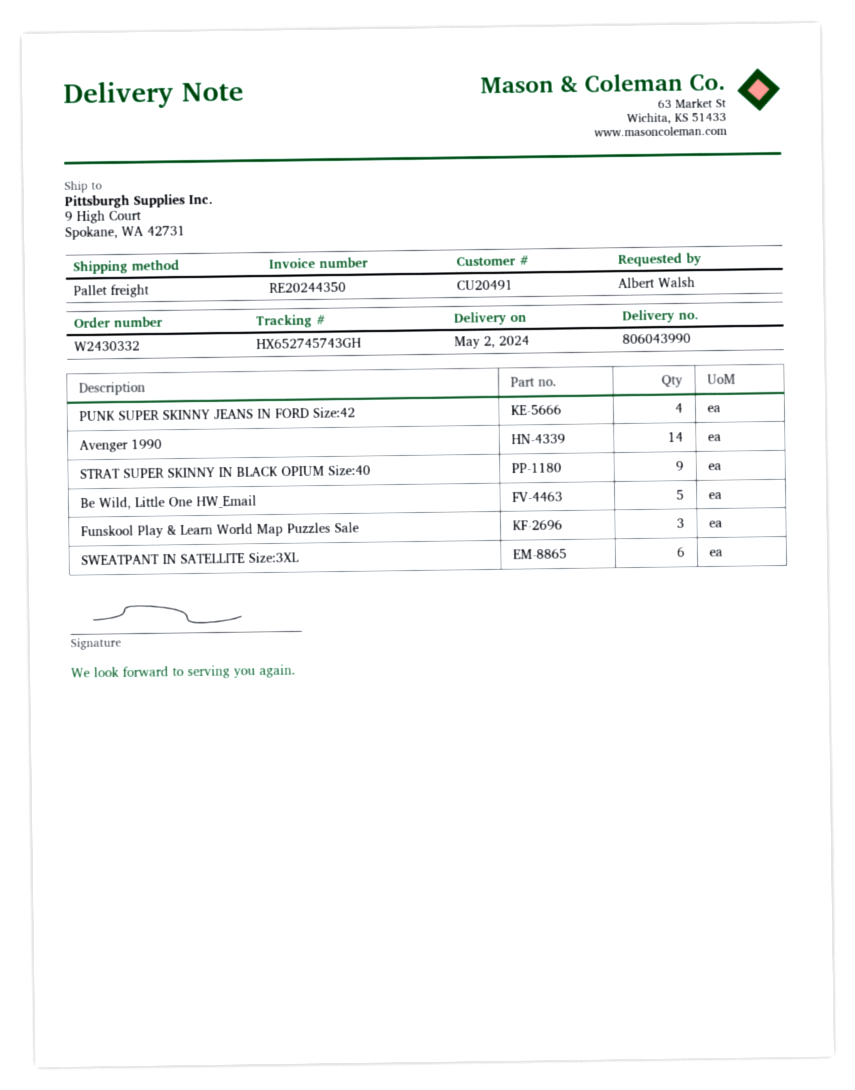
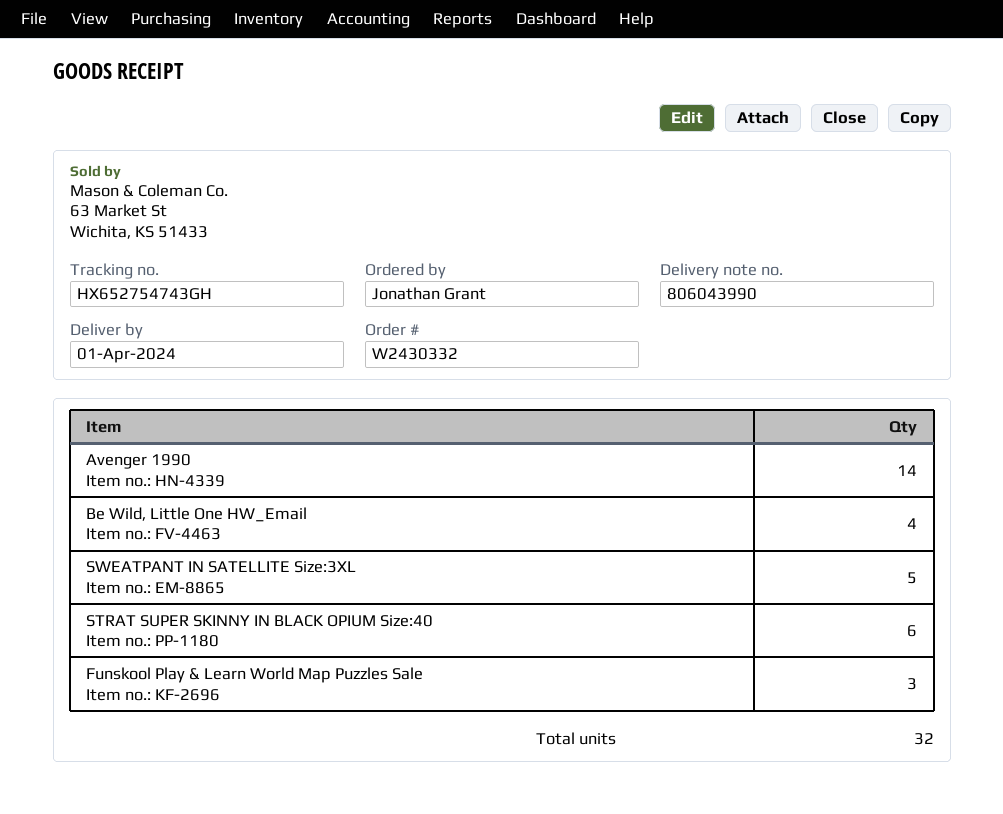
delivery date: 2024-05-02 -> 2024-04-01
ordered by: Albert Walsh -> Jonathan Grant
tracking number: HX652745743GH -> HX652754743GH
PUNK SUPER SKINNY JEANS IN FORD Size:42: 4 -> none
STRAT SUPER SKINNY IN BLACK OPIUM Size:40: 9 -> 6
Be Wild, Little One HW_Email: 5 -> 4
SWEATPANT IN SATELLITE Size:3XL: 6 -> 5

